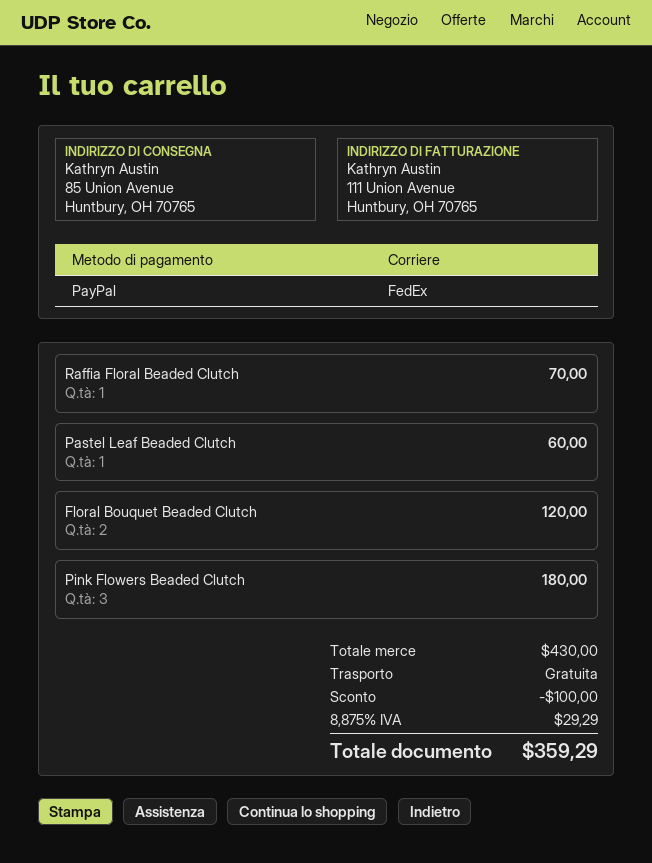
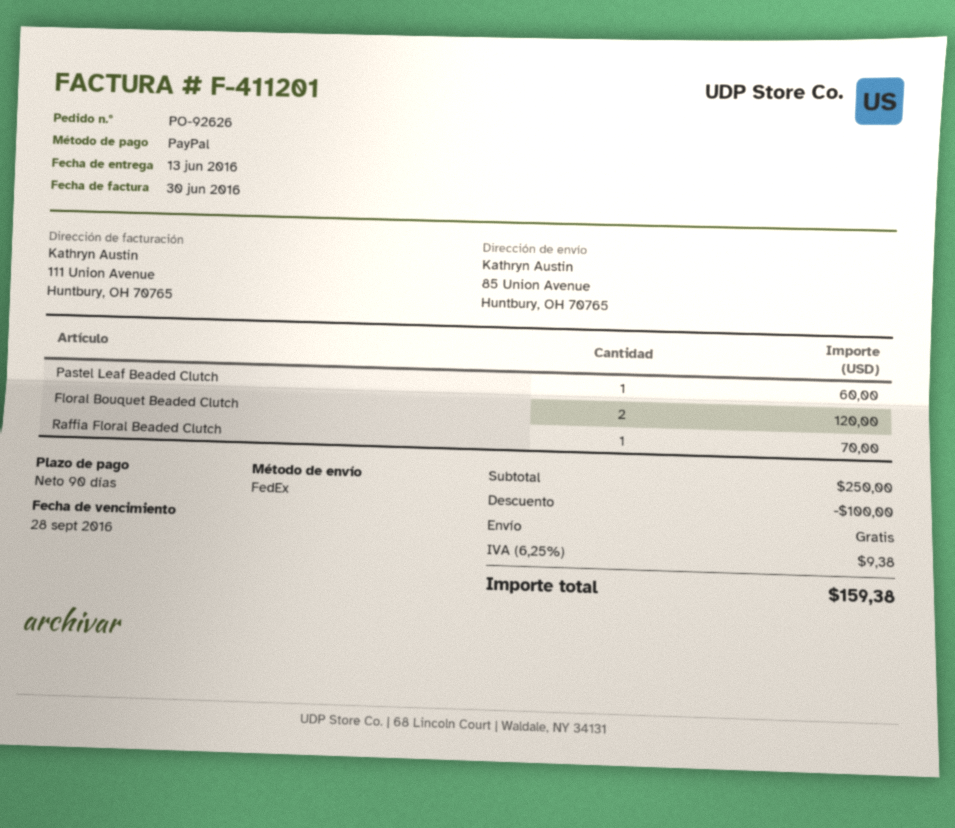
Pink Flowers Beaded Clutch: 3 for 180.00 -> none
subtotal: 430.00 -> 250.00
tax: 8.875% = 29.29 -> 6.25% = 9.38
total: 359.29 -> 159.38

